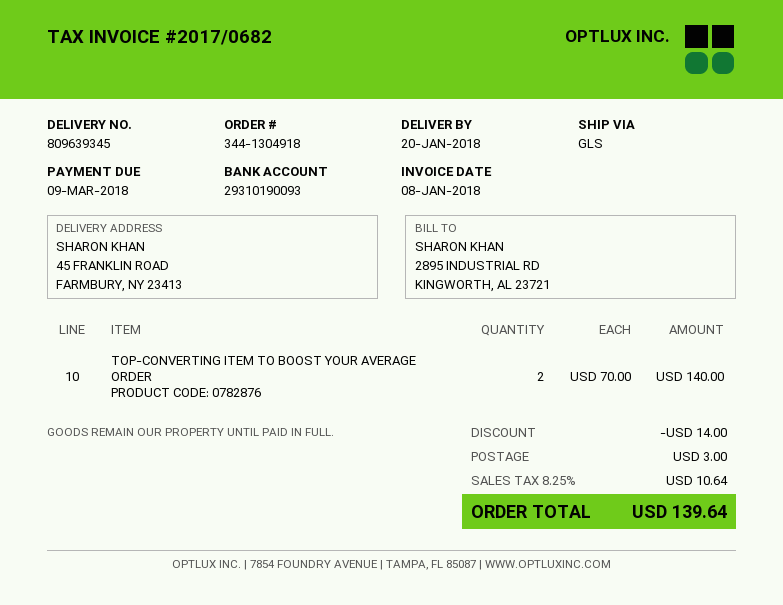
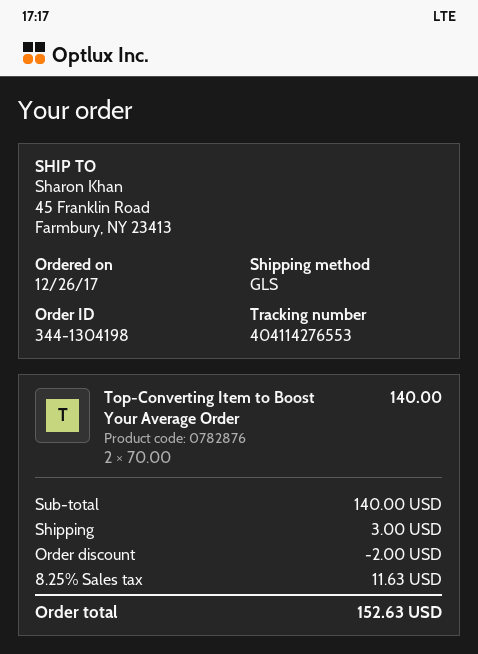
order number: 344-1304918 -> 344-1304198
discount: 14.00 -> 2.00
tax: 8.25% = 10.64 -> 8.25% = 11.63
total: 139.64 -> 152.63

